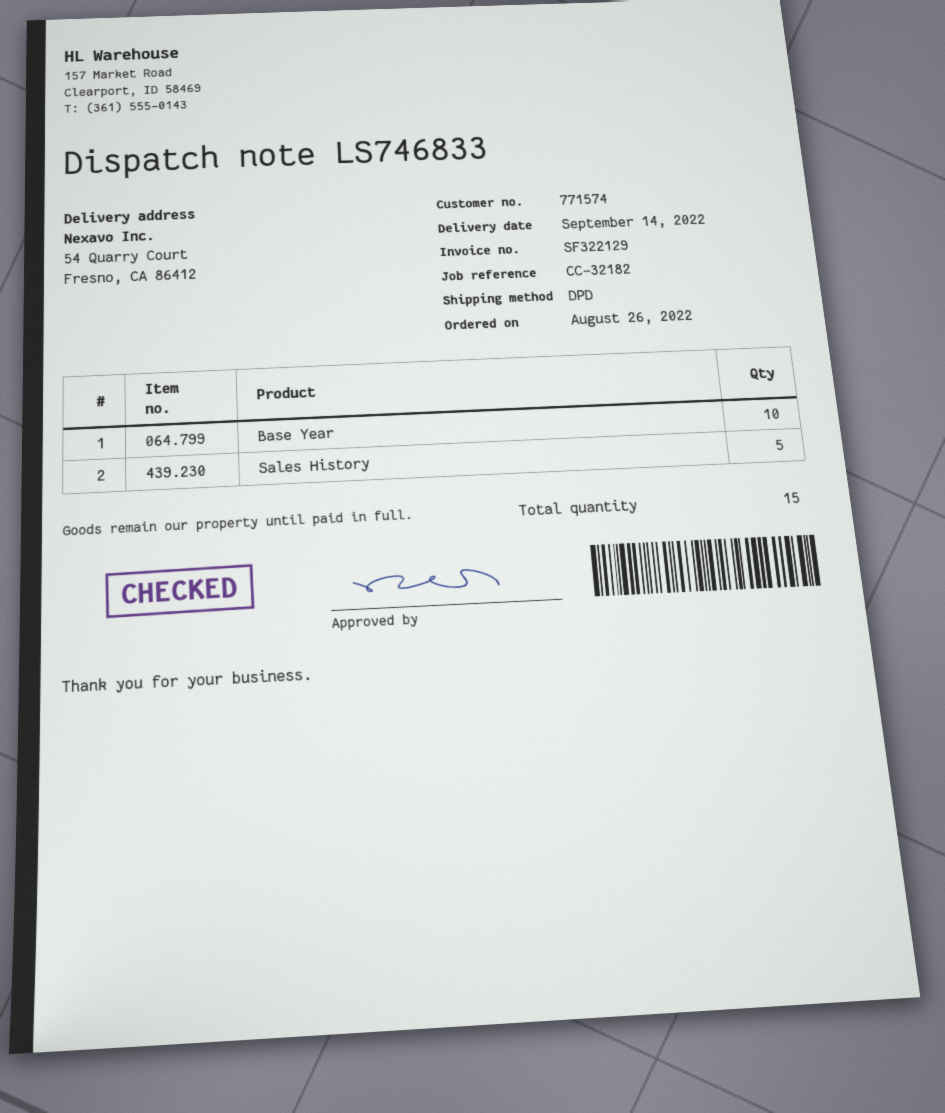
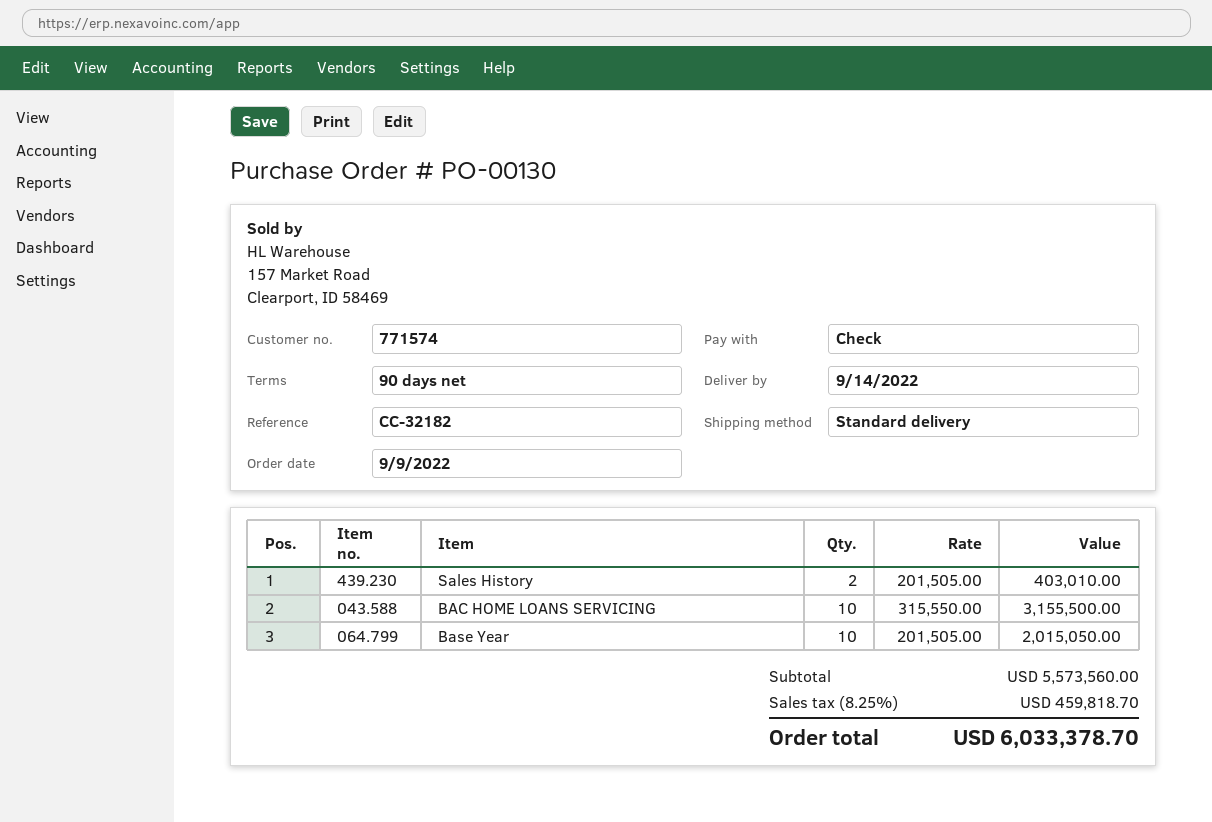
order date: 2022-08-26 -> 2022-09-09
shipping method: DPD -> standard
Sales History: 5 -> 2
BAC HOME LOANS SERVICING: none -> 10

